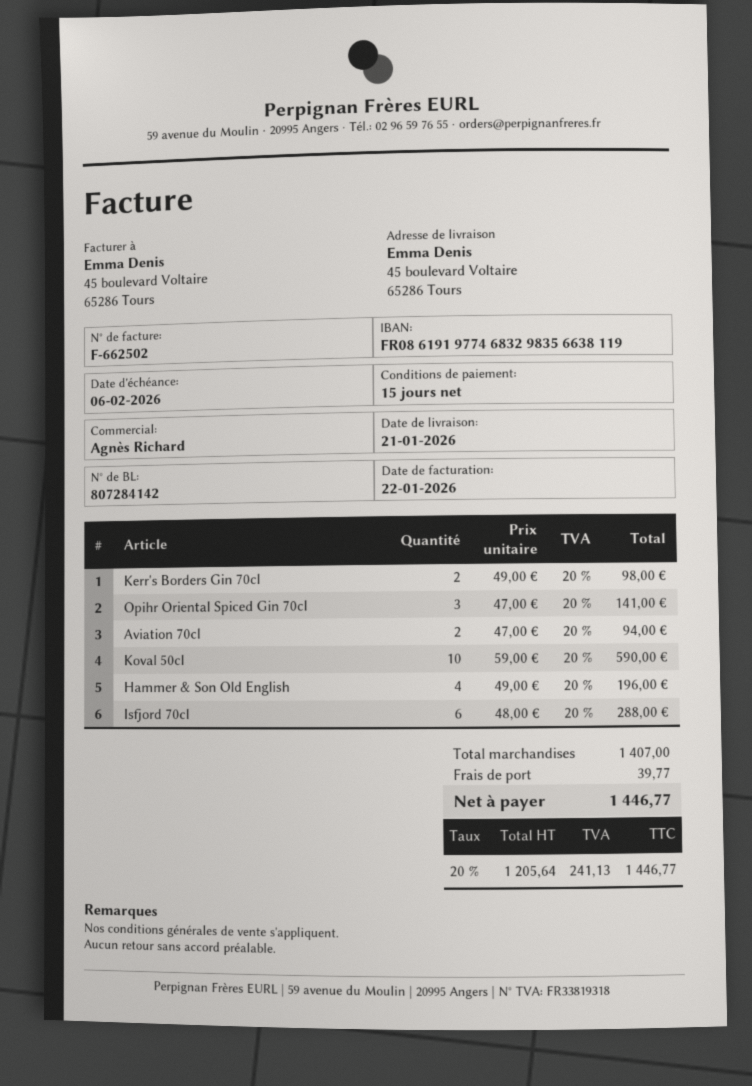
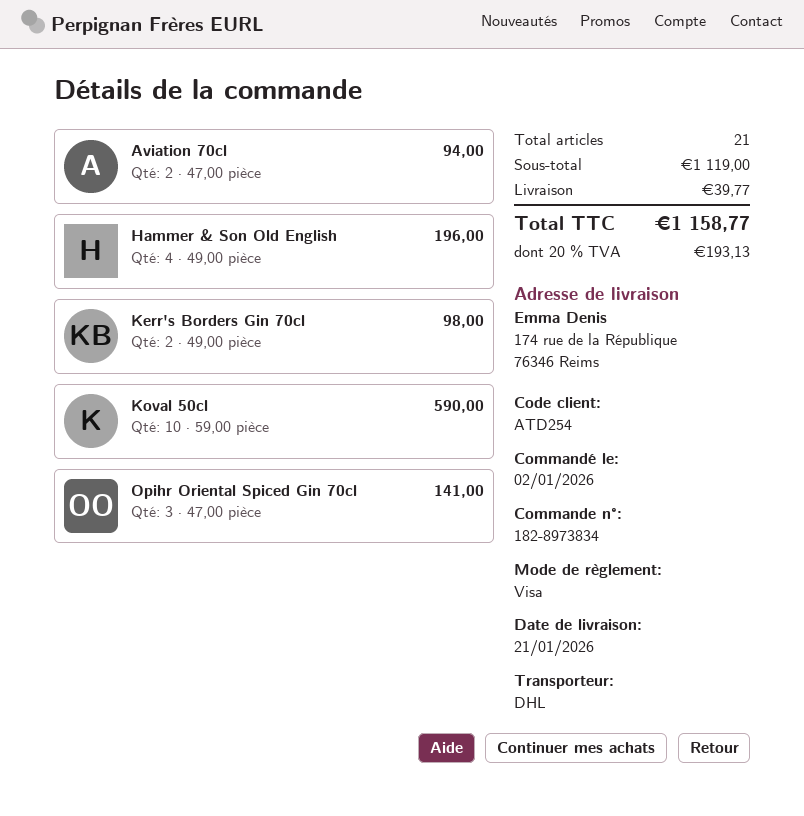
ship to: 45 boulevard Voltaire, 65286 Tours -> 174 rue de la République, 76346 Reims
Isfjord 70cl: 6 x 48.00 = 288.00 -> none
subtotal: 1407.00 -> 1119.00
tax: 20% = 241.13 -> 20% = 193.13
total: 1446.77 -> 1158.77

